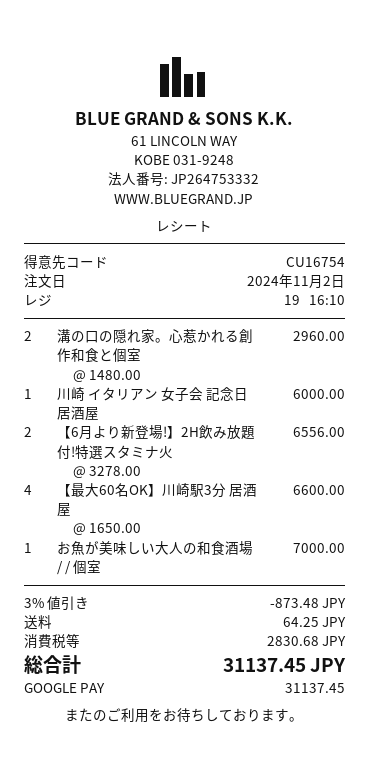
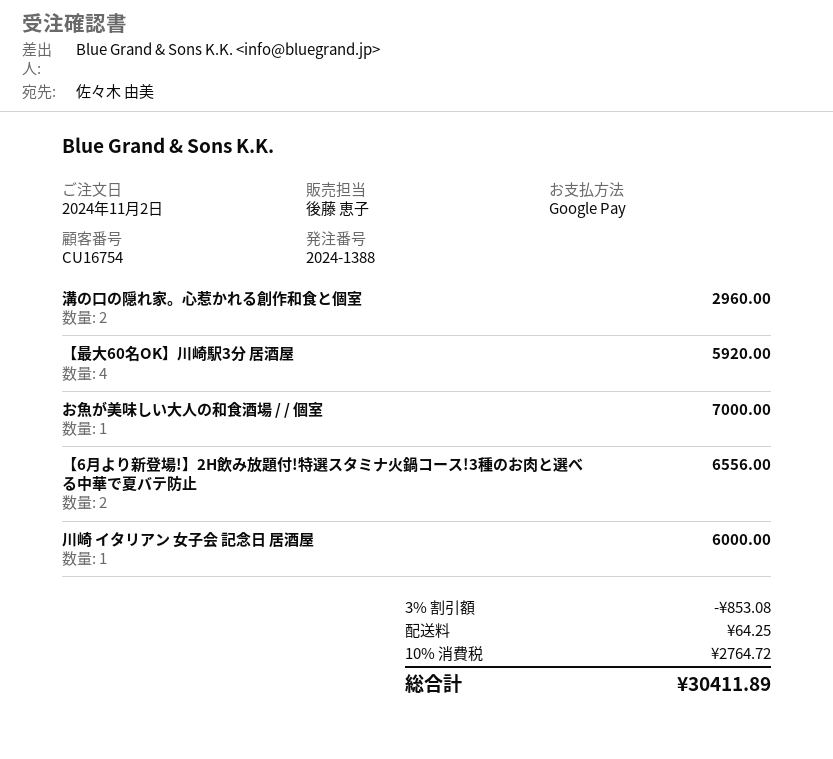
【最大60名OK】川崎駅3分 居酒屋: 4 for 6600.00 -> 4 for 5920.00
discount: 3% = 873.48 -> 3% = 853.08
tax: 2830.68 -> 2764.72
total: 31137.45 -> 30411.89

